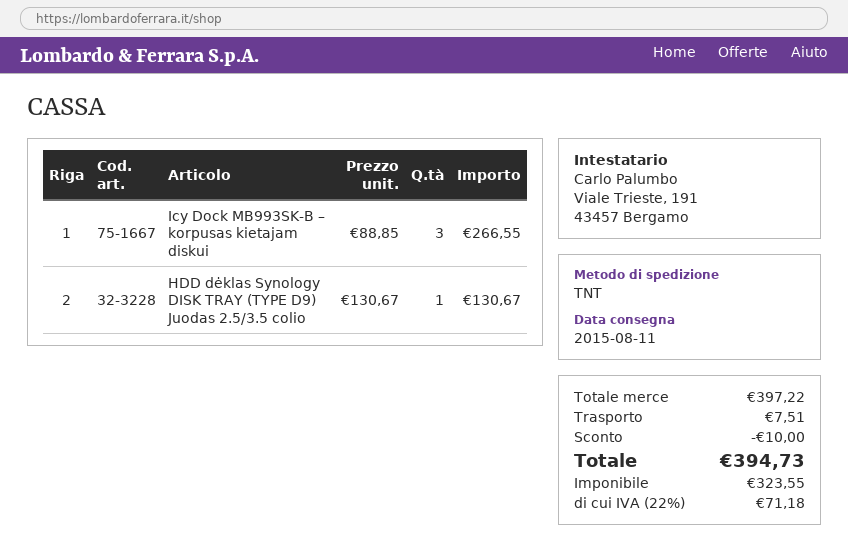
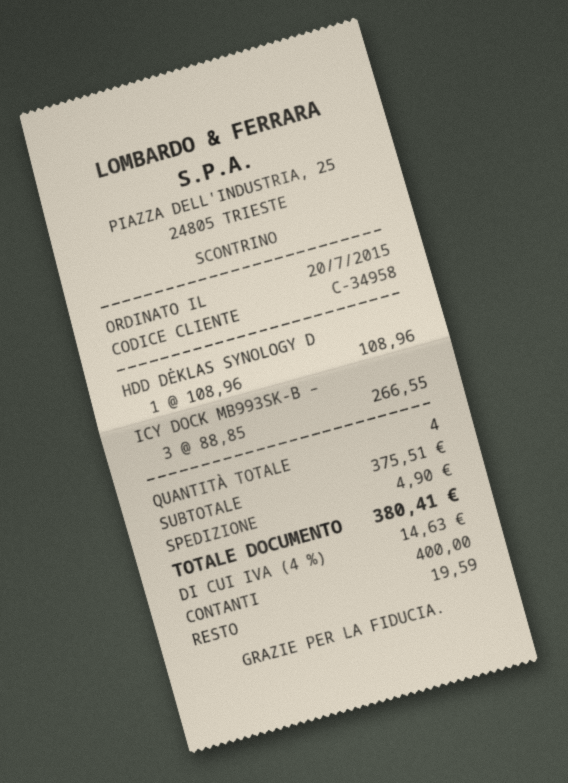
HDD dėklas Synology DISK TRAY (TYPE D9) Juodas 2.5/3.5 colio: 1 x 130.67 = 130.67 -> 1 x 108.96 = 108.96
subtotal: 397.22 -> 375.51
discount: 10.00 -> none
shipping: 7.51 -> 4.90
tax: 22% = 71.18 -> 4% = 14.63
total: 394.73 -> 380.41

